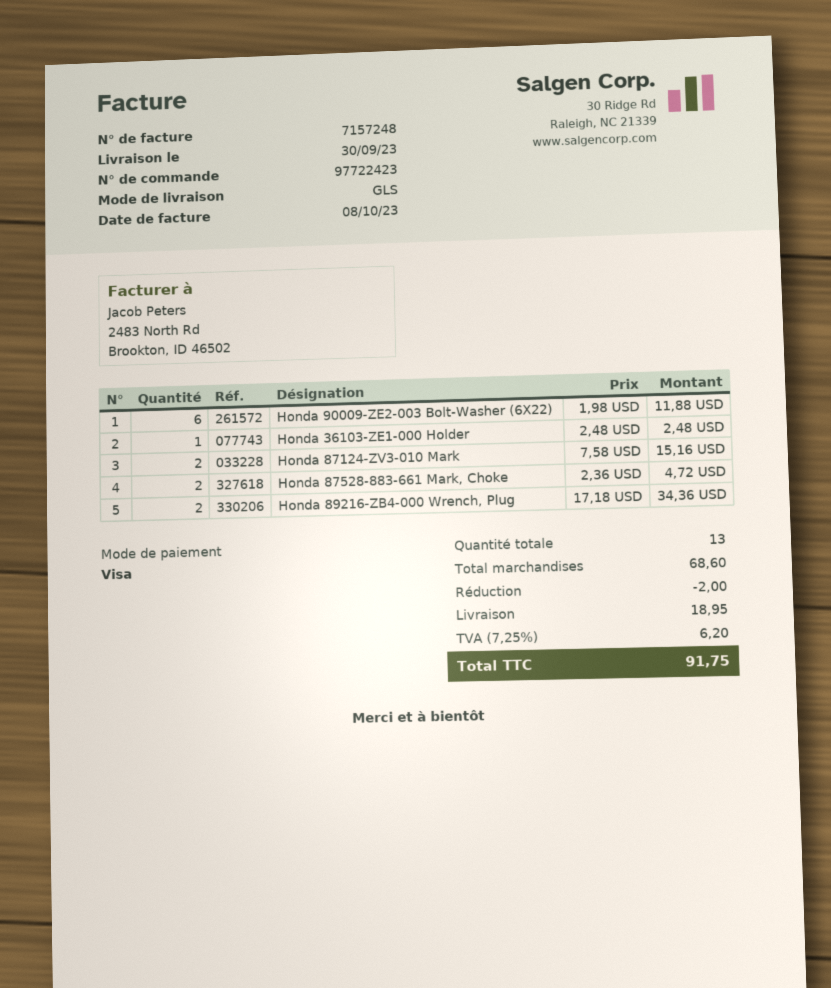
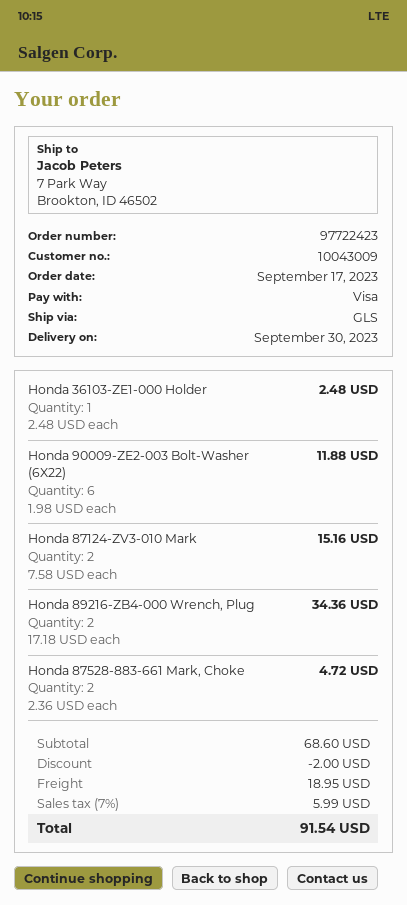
tax: 7.25% = 6.20 -> 7% = 5.99
total: 91.75 -> 91.54

